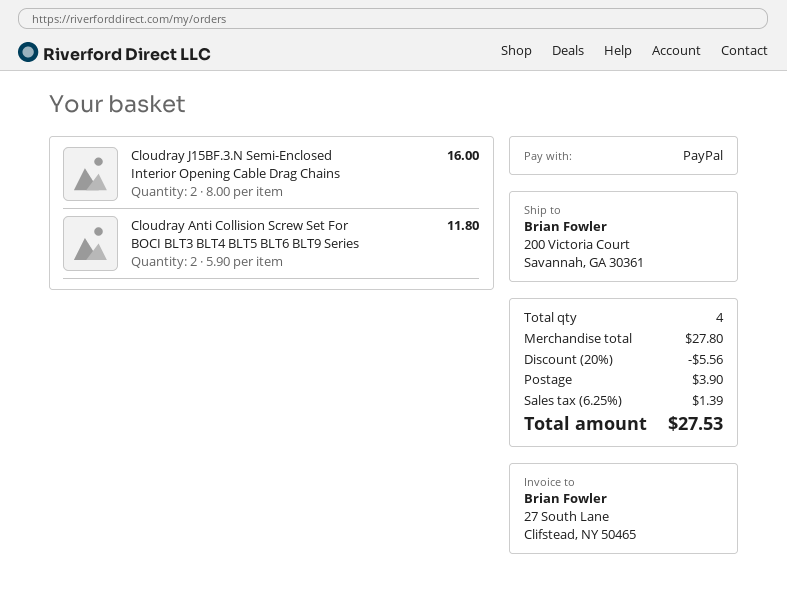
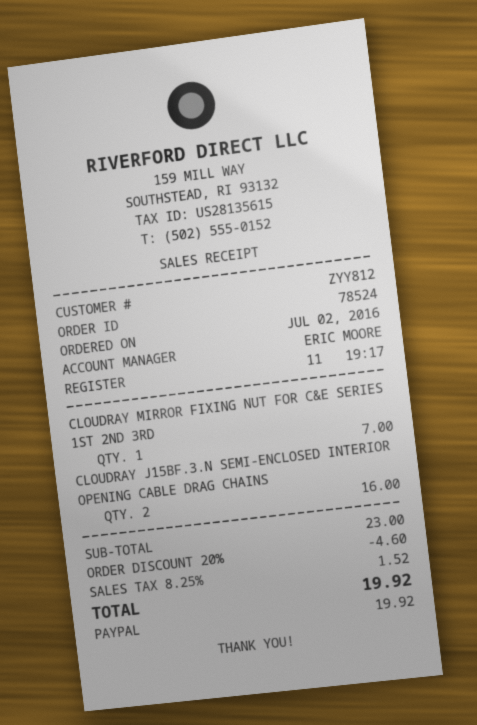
Cloudray Anti Collision Screw Set For BOCI BLT3 BLT4 BLT5 BLT6 BLT9 Series: 2 for 11.80 -> none
CLOUDRAY MIRROR FIXING NUT FOR C&E SERIES 1ST 2ND 3RD: none -> 1 for 7.00
subtotal: 27.80 -> 23.00
discount: 20% = 5.56 -> 20% = 4.60
shipping: 3.90 -> none
tax: 6.25% = 1.39 -> 8.25% = 1.52
total: 27.53 -> 19.92

